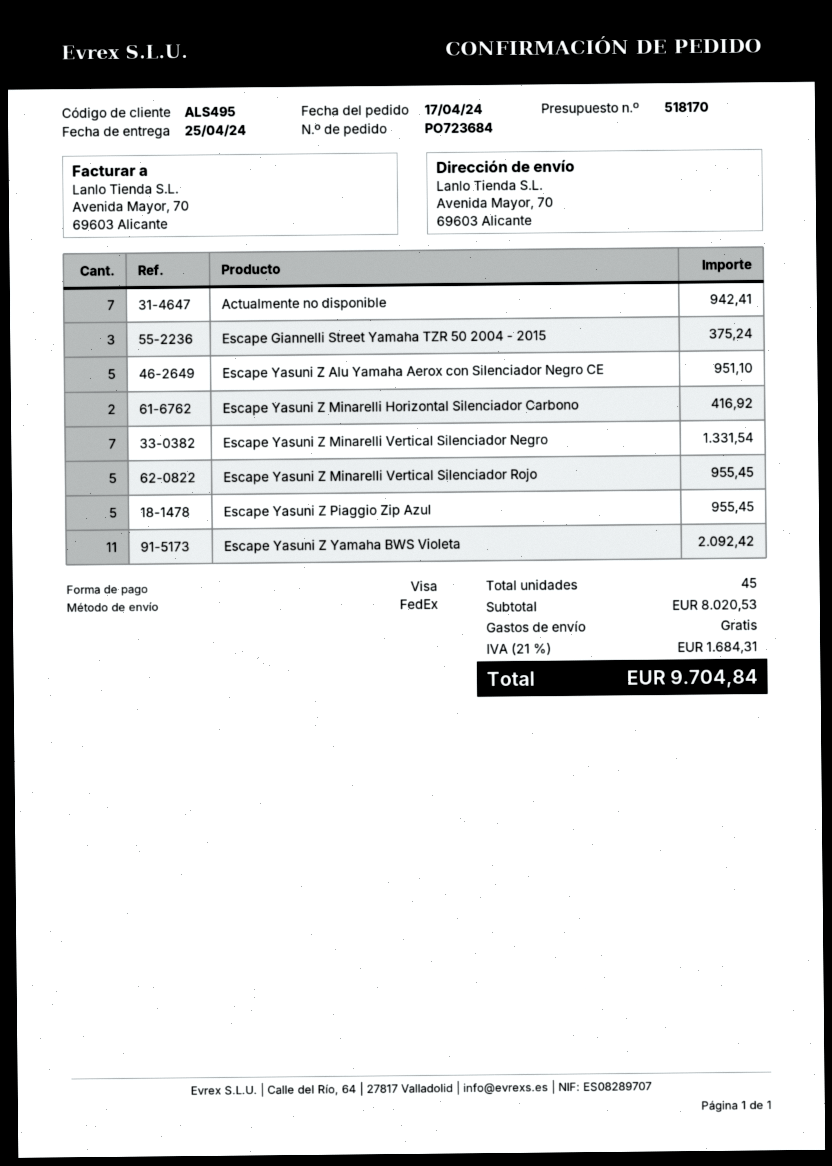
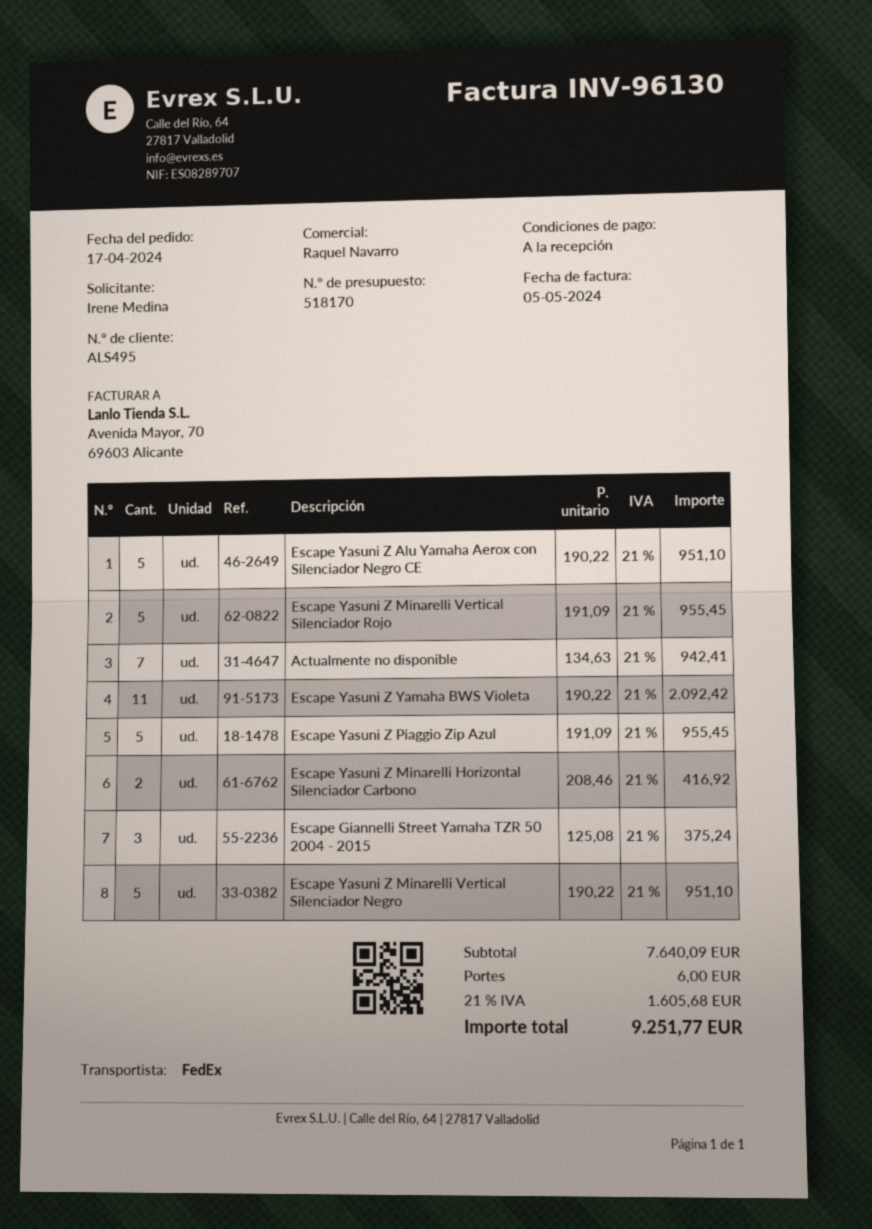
Escape Yasuni Z Minarelli Vertical Silenciador Negro: 7 for 1331.54 -> 5 for 951.10
subtotal: 8020.53 -> 7640.09
shipping: 0.00 -> 6.00
tax: 21% = 1684.31 -> 21% = 1605.68
total: 9704.84 -> 9251.77

